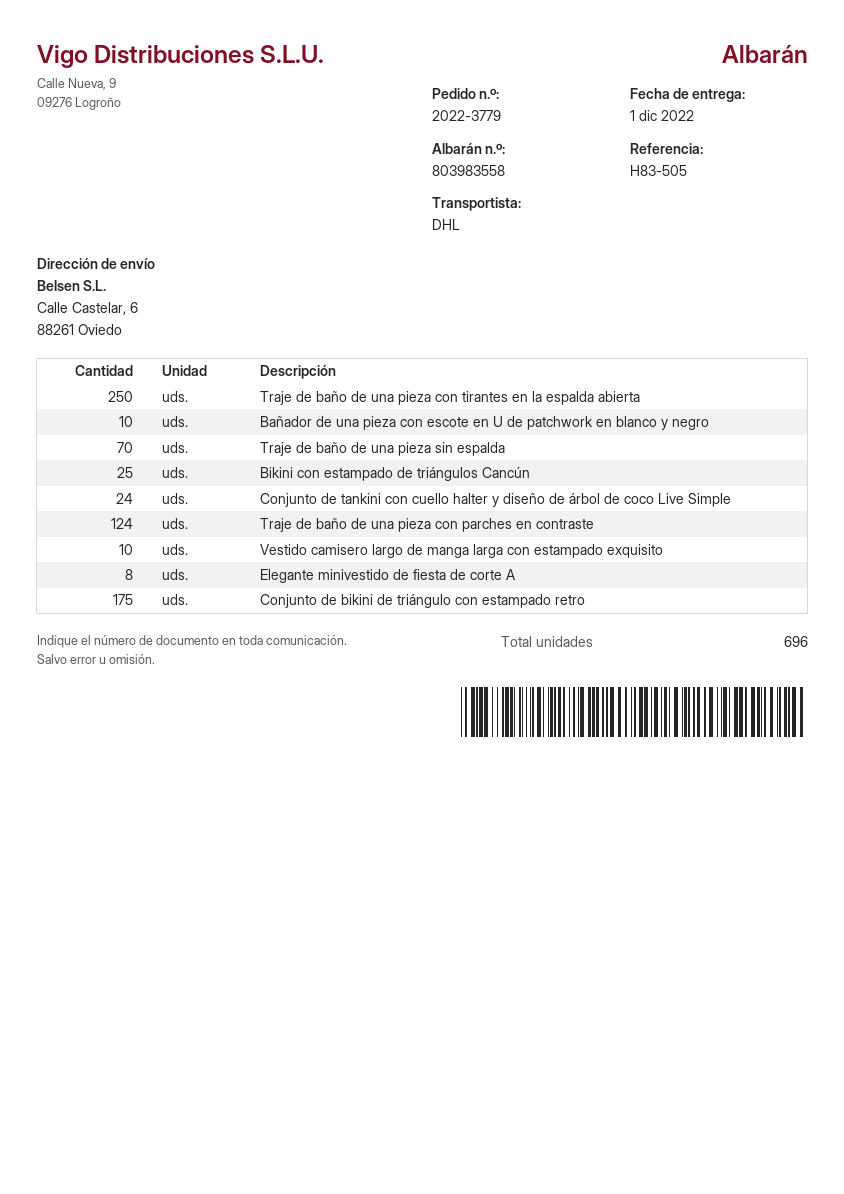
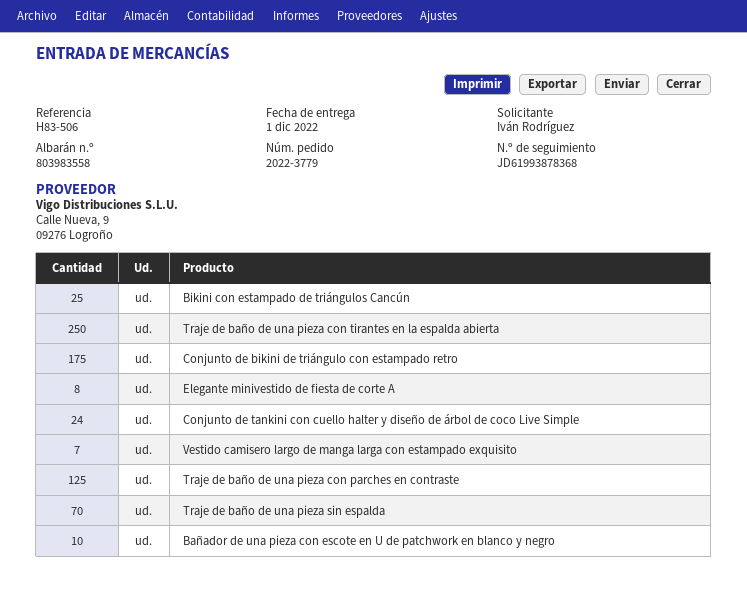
reference: H83-505 -> H83-506
Traje de baño de una pieza con parches en contraste: 124 -> 125
Vestido camisero largo de manga larga con estampado exquisito: 10 -> 7

